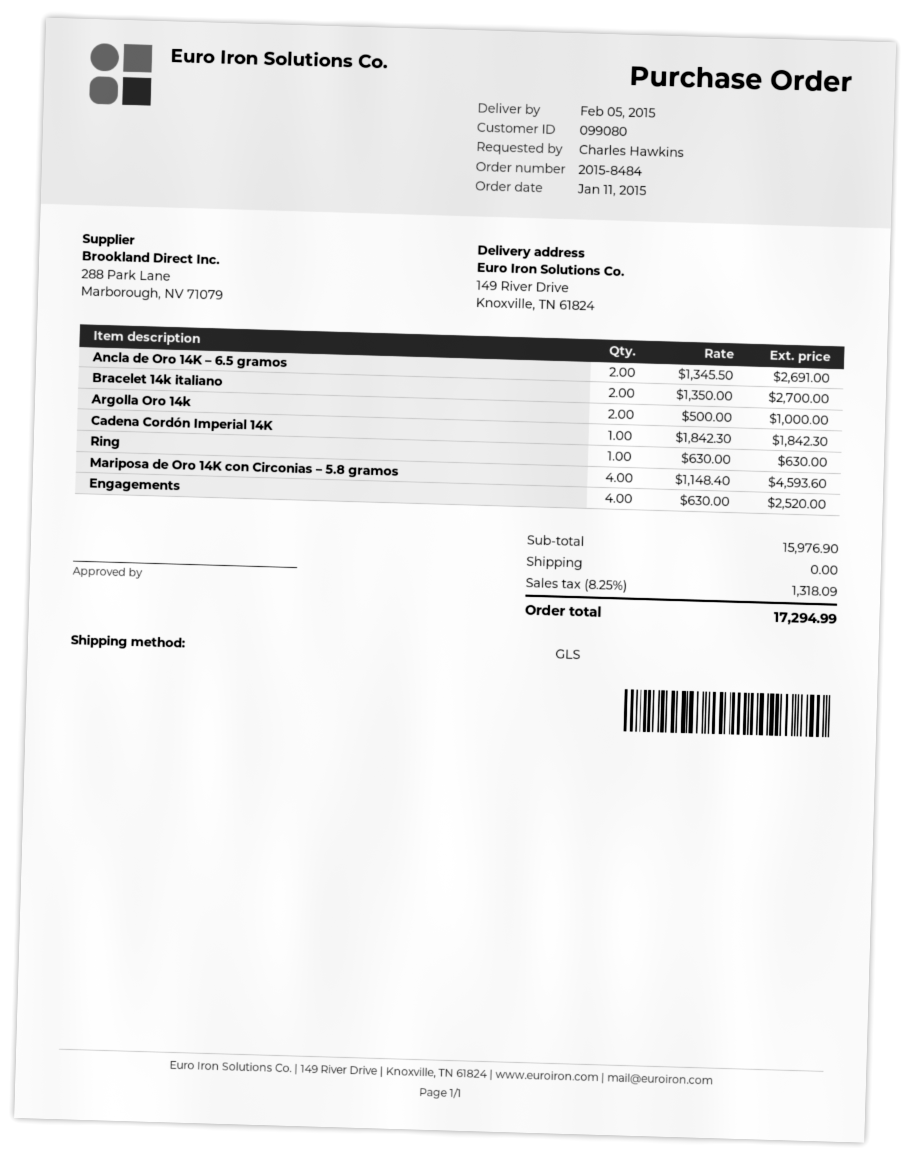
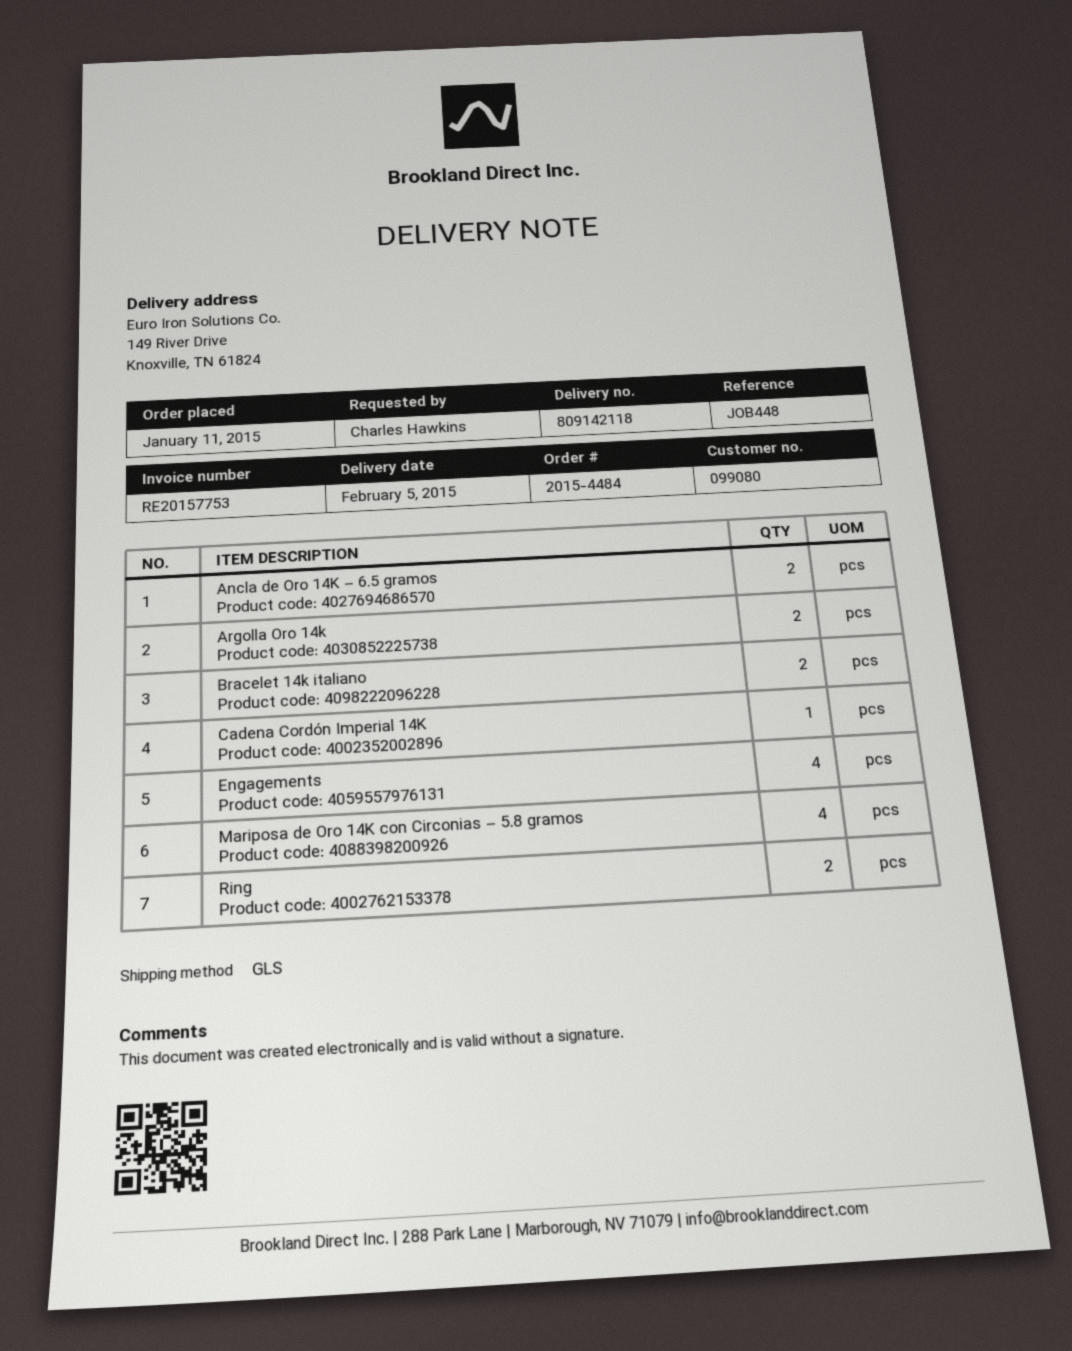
order number: 2015-8484 -> 2015-4484
Ring: 1 -> 2

